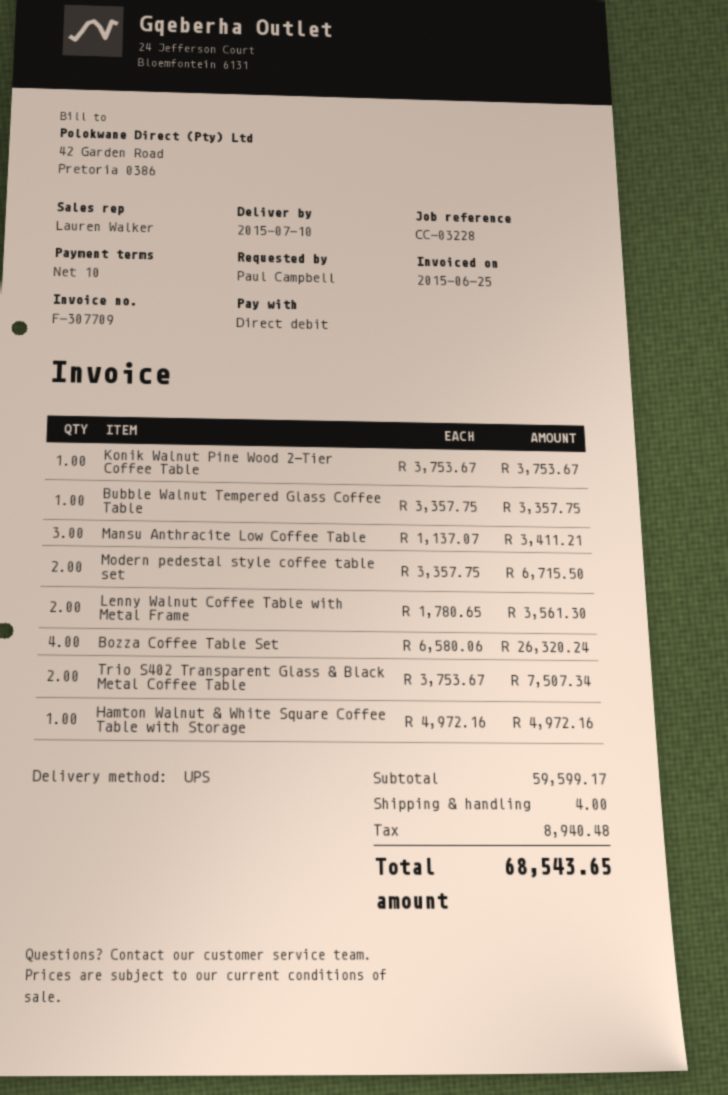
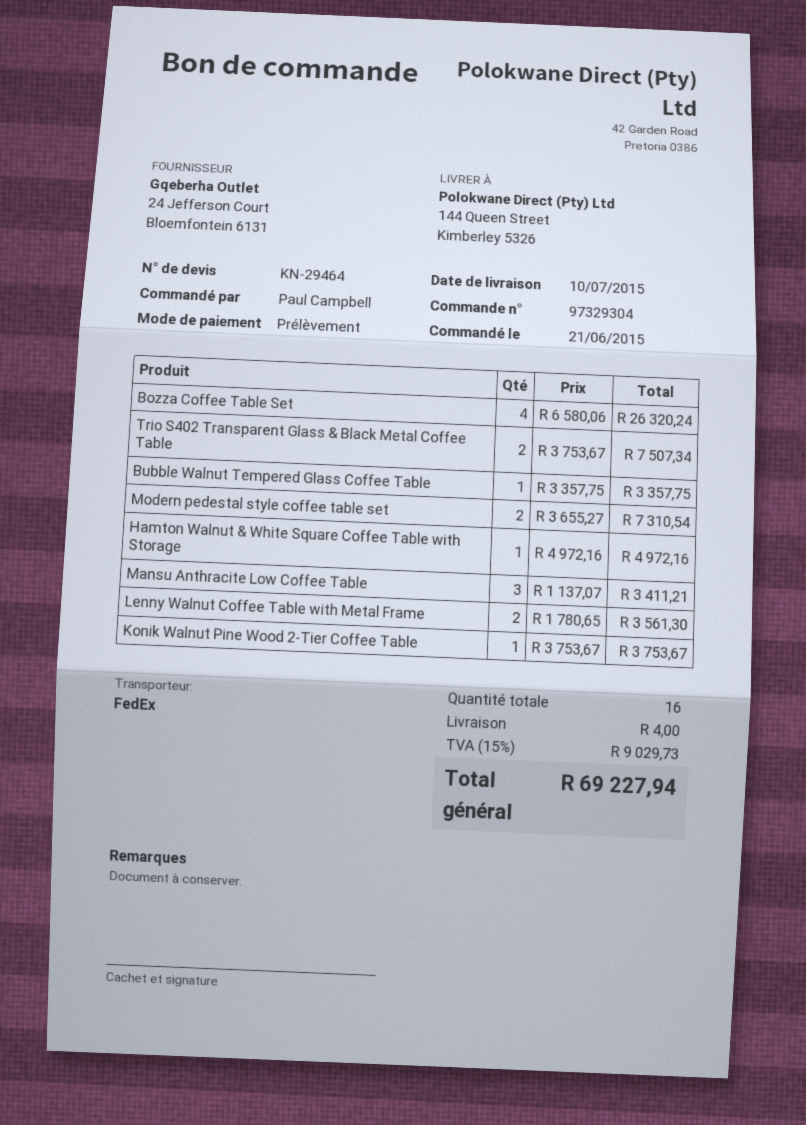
shipping method: UPS -> FedEx
Modern pedestal style coffee table set: 2 x 3357.75 = 6715.50 -> 2 x 3655.27 = 7310.54
tax: 8940.48 -> 9029.73
total: 68543.65 -> 69227.94

